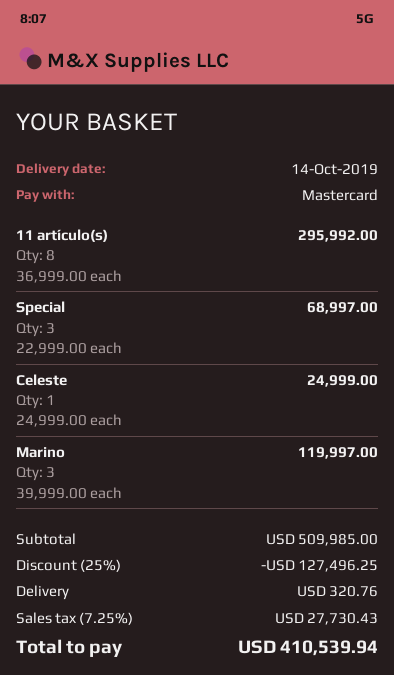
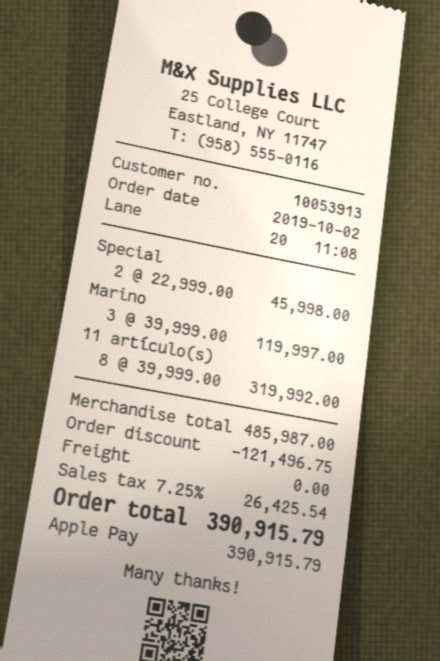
payment method: Mastercard -> Apple Pay
11 artículo(s): 8 x 36999.00 = 295992.00 -> 8 x 39999.00 = 319992.00
Special: 3 x 22999.00 = 68997.00 -> 2 x 22999.00 = 45998.00
Celeste: 1 x 24999.00 = 24999.00 -> none
subtotal: 509985.00 -> 485987.00
discount: 127496.25 -> 121496.75
shipping: 320.76 -> 0.00
tax: 7.25% = 27730.43 -> 7.25% = 26425.54
total: 410539.94 -> 390915.79

